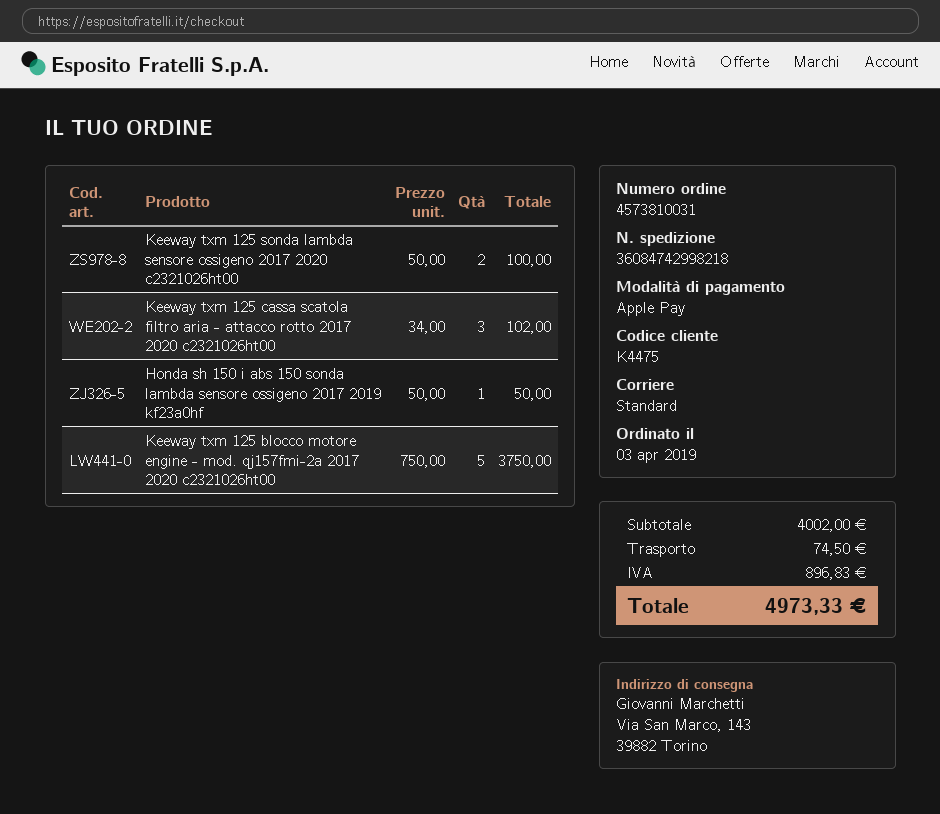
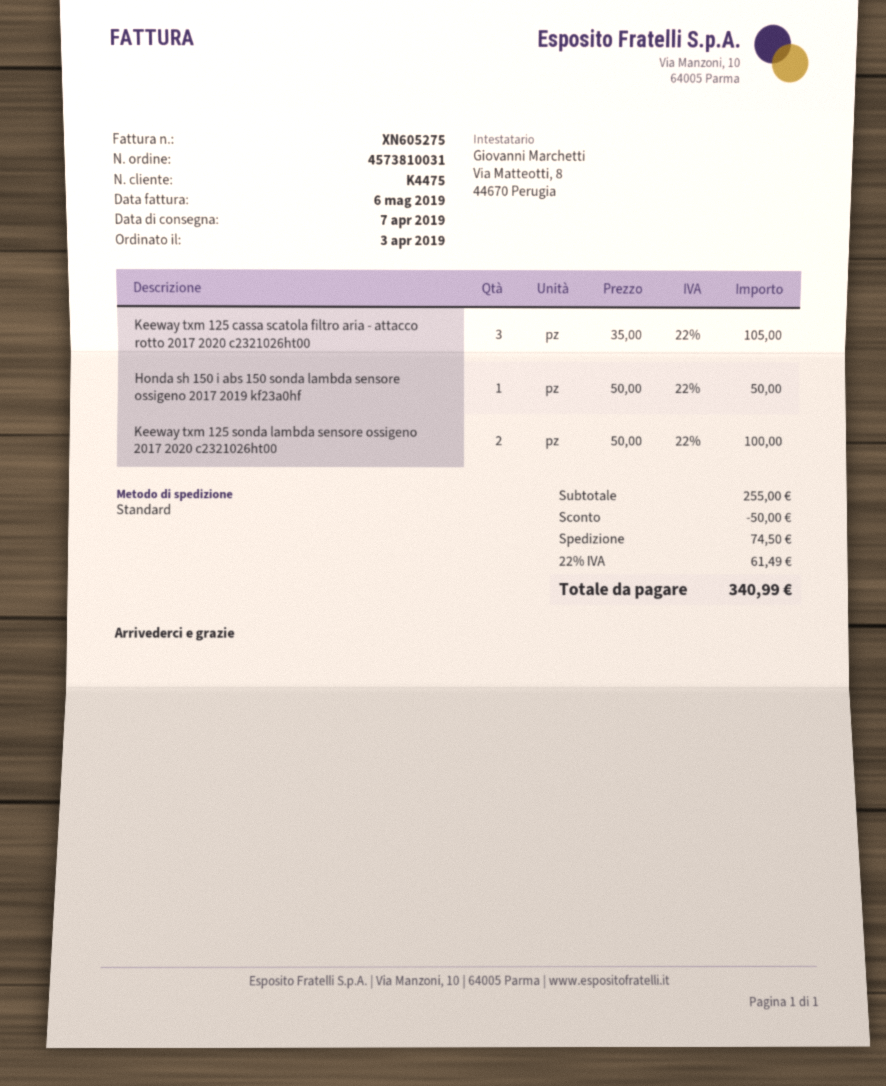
Keeway txm 125 cassa scatola filtro aria - attacco rotto 2017 2020 c2321026ht00: 3 x 34.00 = 102.00 -> 3 x 35.00 = 105.00
Keeway txm 125 blocco motore engine - mod. qj157fmi-2a 2017 2020 c2321026ht00: 5 x 750.00 = 3750.00 -> none
subtotal: 4002.00 -> 255.00
discount: none -> 50.00
tax: 896.83 -> 61.49
total: 4973.33 -> 340.99

